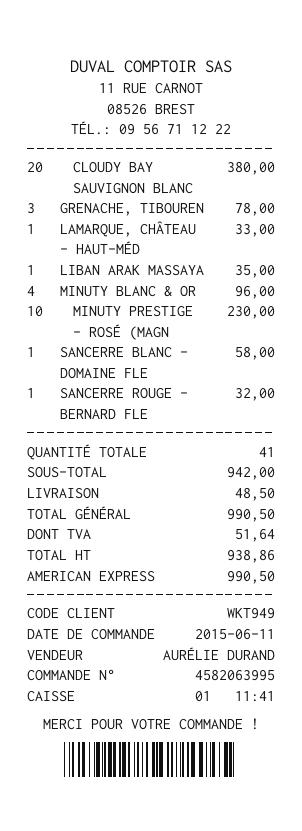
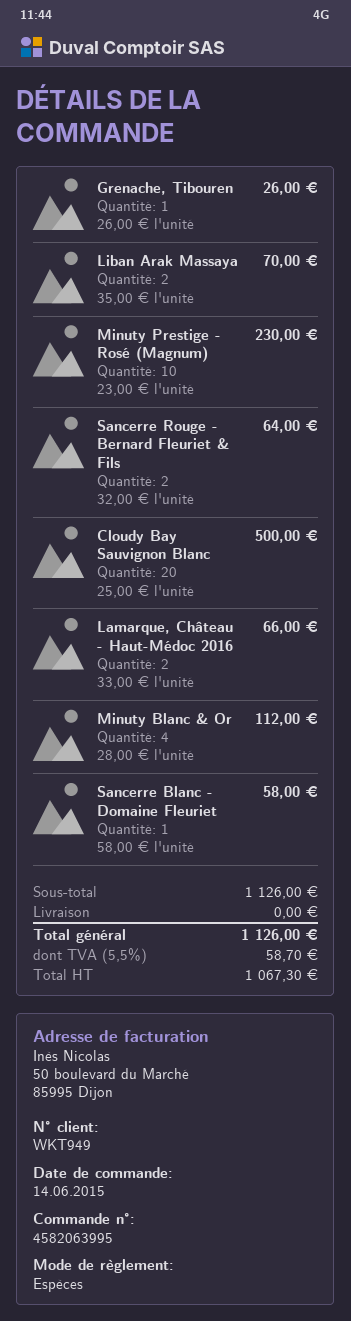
order date: 2015-06-11 -> 2015-06-14
payment method: American Express -> cash
CLOUDY BAY SAUVIGNON BLANC: 20 for 380.00 -> 20 for 500.00
GRENACHE, TIBOUREN: 3 for 78.00 -> 1 for 26.00
LAMARQUE, CHÂTEAU - HAUT-MÉD: 1 for 33.00 -> 2 for 66.00
LIBAN ARAK MASSAYA: 1 for 35.00 -> 2 for 70.00
MINUTY BLANC & OR: 4 for 96.00 -> 4 for 112.00
SANCERRE ROUGE - BERNARD FLE: 1 for 32.00 -> 2 for 64.00
subtotal: 942.00 -> 1126.00
shipping: 48.50 -> 0.00
net: 938.86 -> 1067.30
tax: 51.64 -> 58.70
total: 990.50 -> 1126.00

